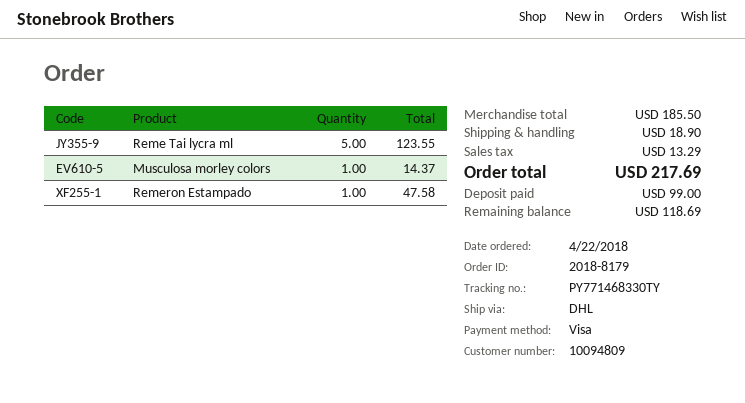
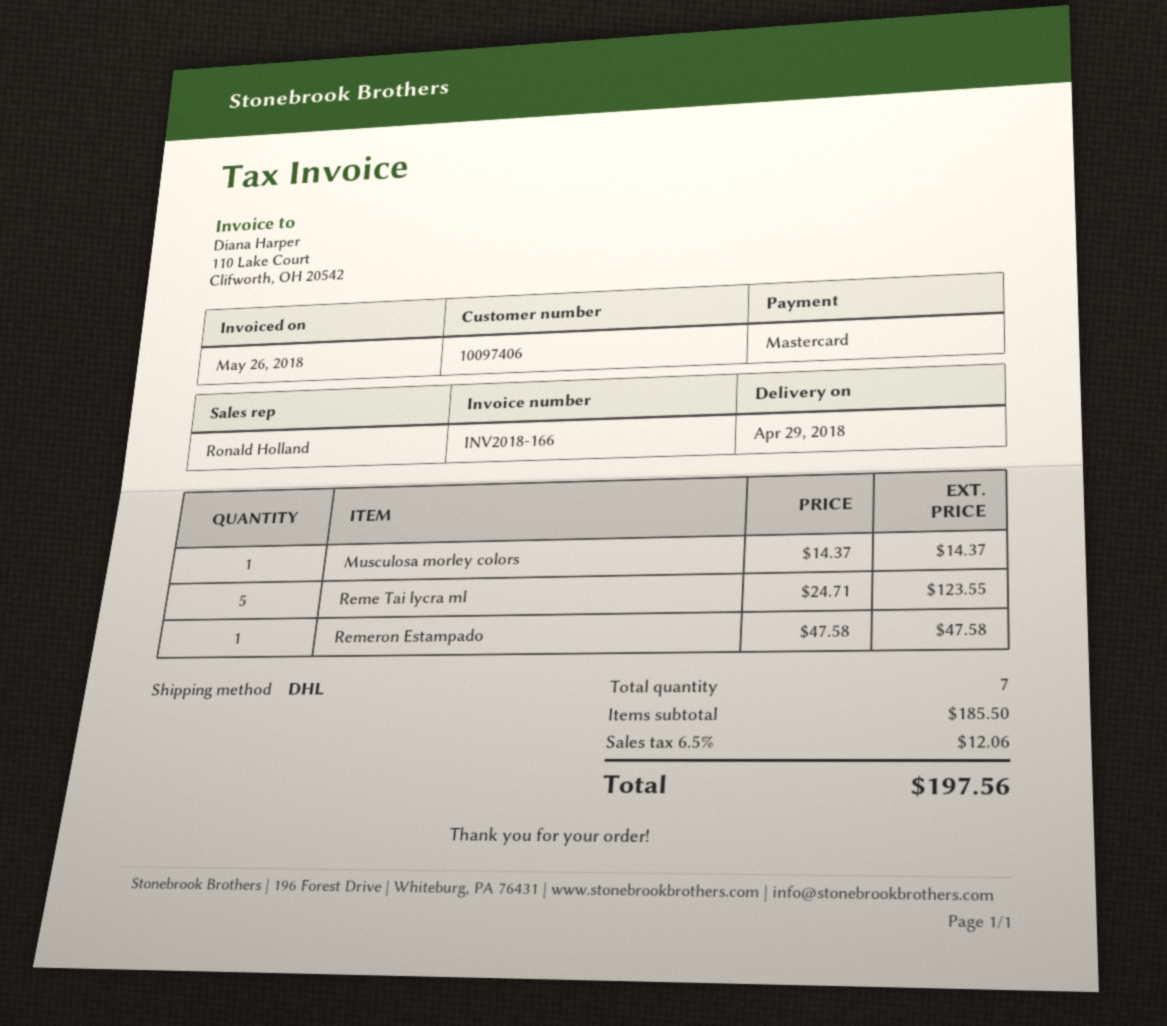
customer number: 10094809 -> 10097406
payment method: Visa -> Mastercard
shipping: 18.90 -> none
tax: 13.29 -> 12.06
total: 217.69 -> 197.56

